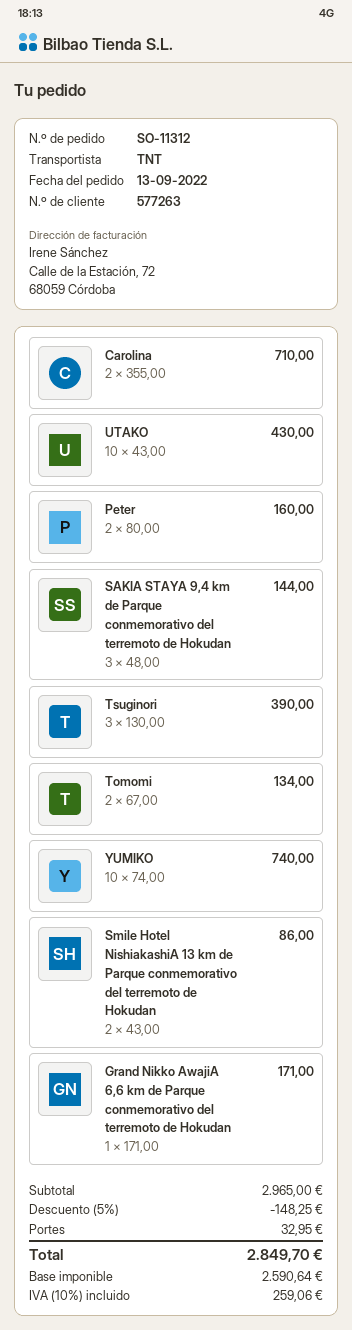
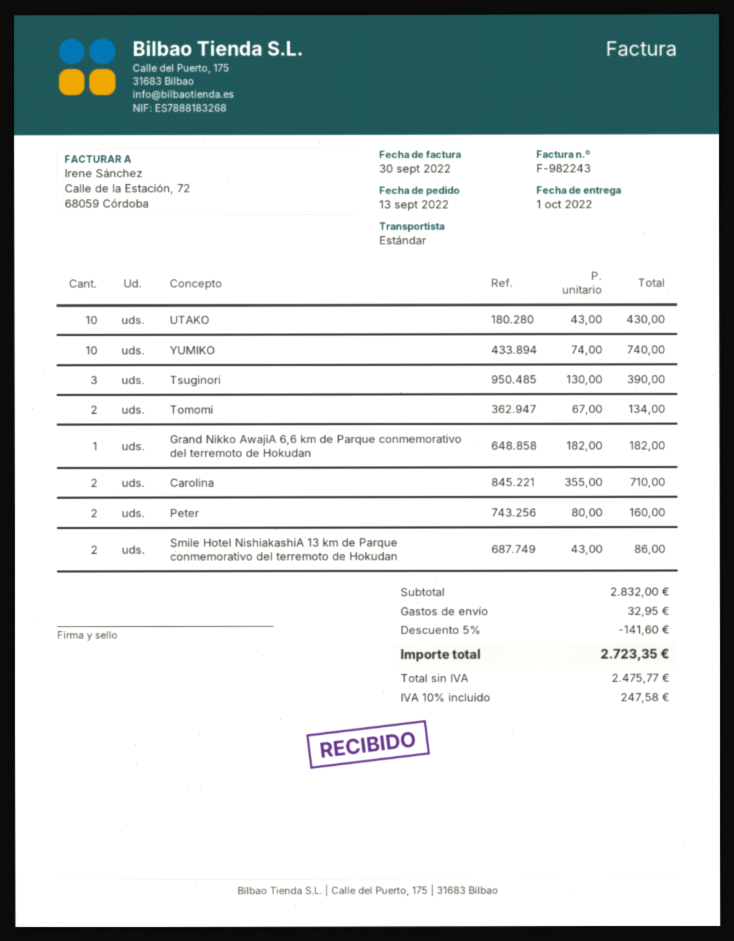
shipping method: TNT -> standard
SAKIA STAYA 9,4 km de Parque conmemorativo del terremoto de Hokudan: 3 x 48.00 = 144.00 -> none
Grand Nikko AwajiA 6,6 km de Parque conmemorativo del terremoto de Hokudan: 1 x 171.00 = 171.00 -> 1 x 182.00 = 182.00
subtotal: 2965.00 -> 2832.00
discount: 5% = 148.25 -> 5% = 141.60
net: 2590.64 -> 2475.77
tax: 10% = 259.06 -> 10% = 247.58
total: 2849.70 -> 2723.35

